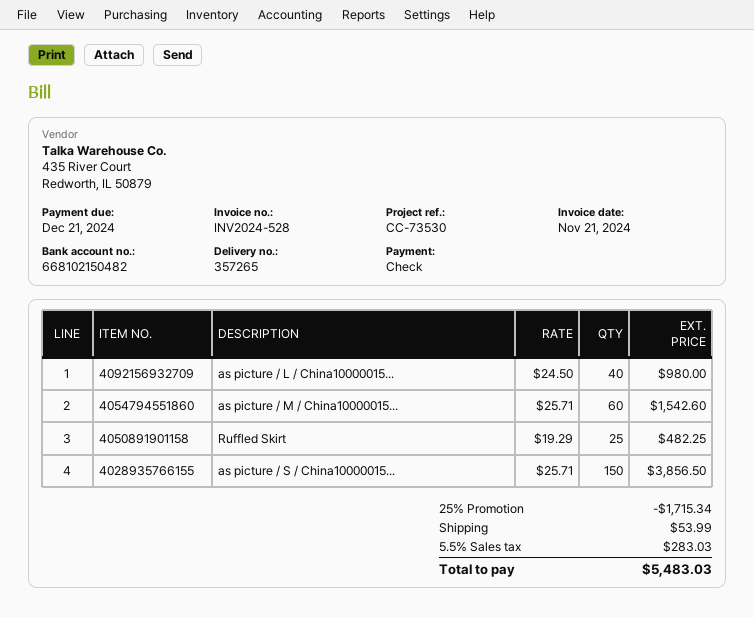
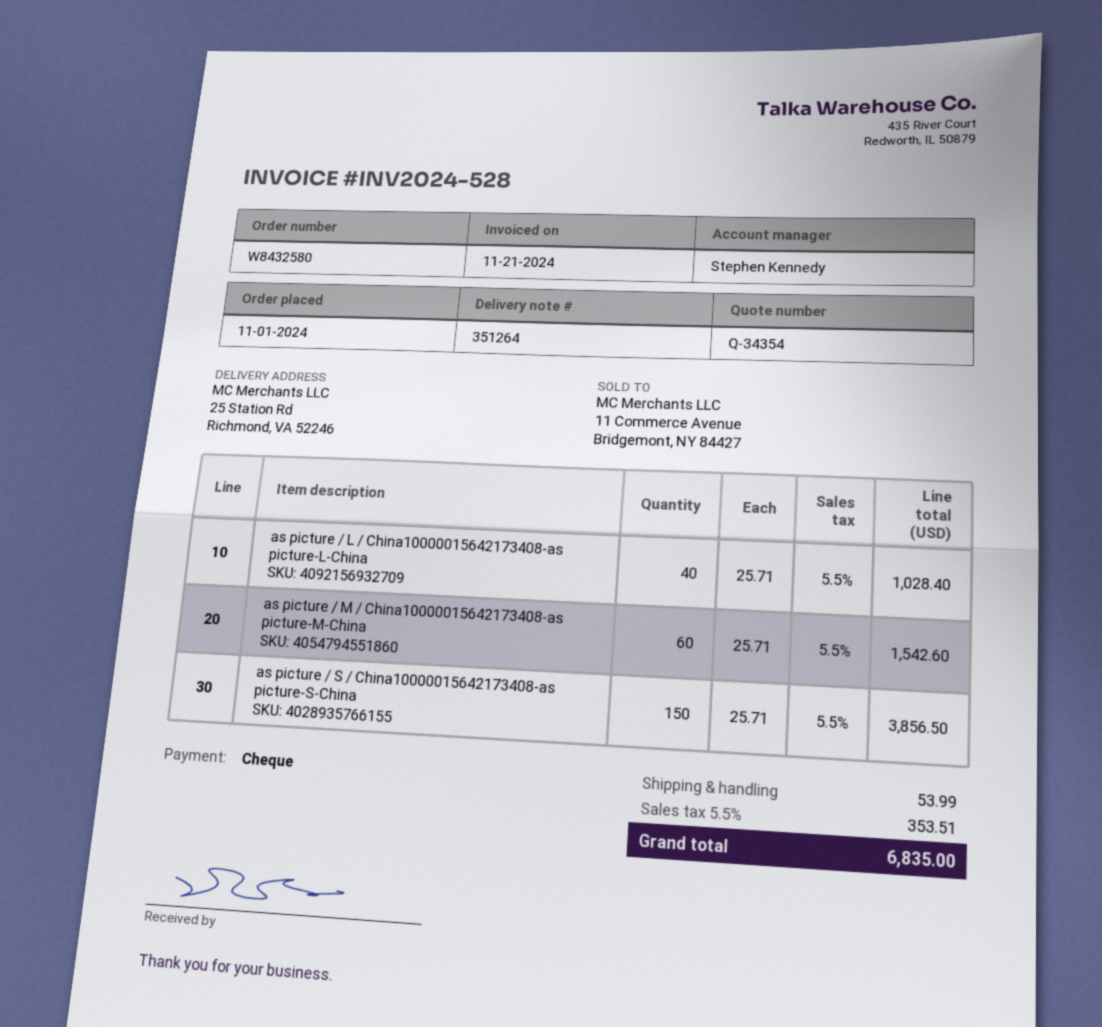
delivery note number: 357265 -> 351264
as picture / L / China10000015...: 40 x 24.50 = 980.00 -> 40 x 25.71 = 1028.40
Ruffled Skirt: 25 x 19.29 = 482.25 -> none
discount: 25% = 1715.34 -> none
tax: 5.5% = 283.03 -> 5.5% = 353.51
total: 5483.03 -> 6835.00

